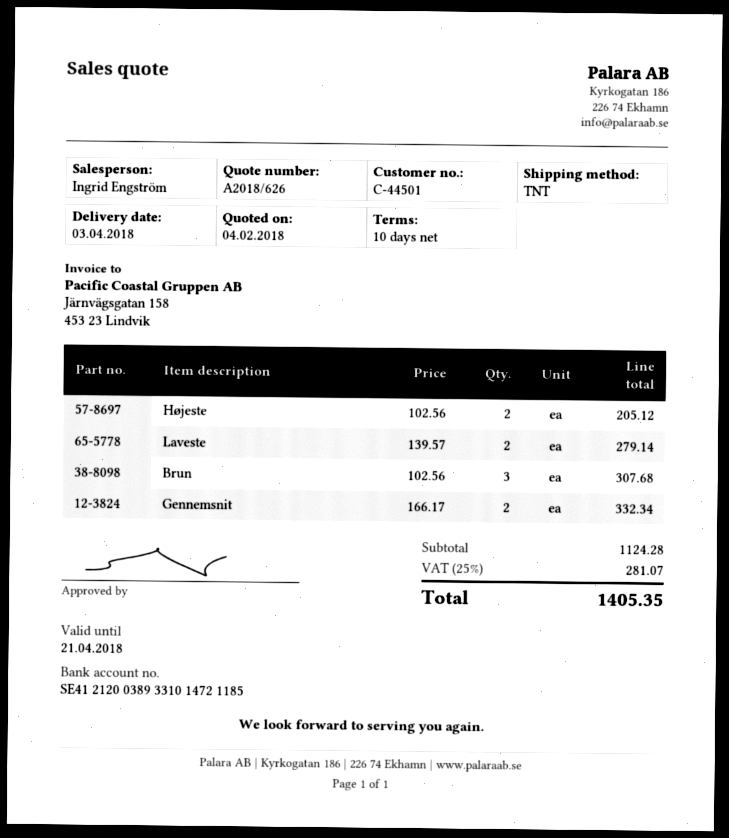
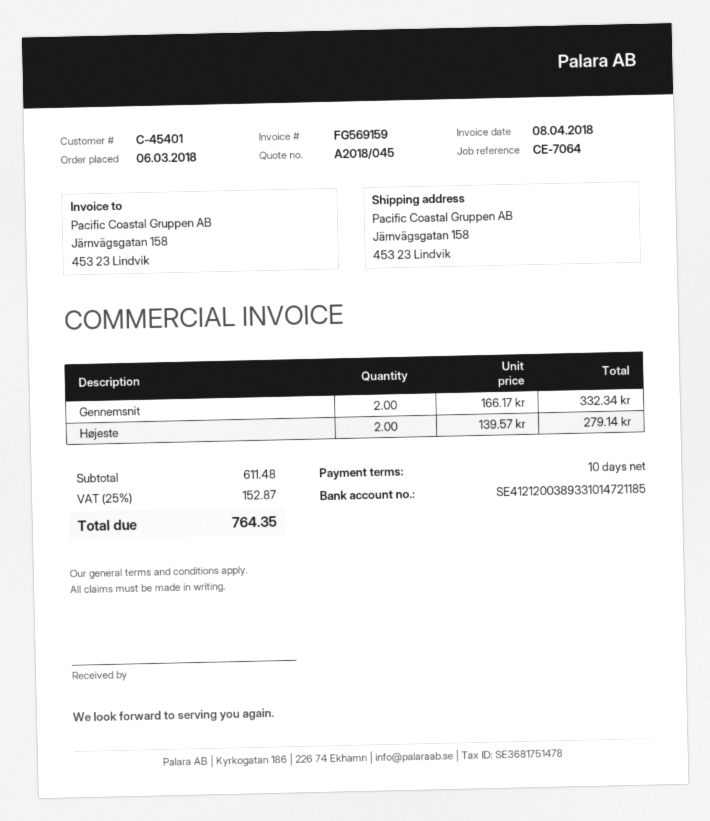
quote number: A2018/626 -> A2018/045
customer number: C-44501 -> C-45401
Højeste: 2 x 102.56 = 205.12 -> 2 x 139.57 = 279.14
Laveste: 2 x 139.57 = 279.14 -> none
Brun: 3 x 102.56 = 307.68 -> none
subtotal: 1124.28 -> 611.48
tax: 25% = 281.07 -> 25% = 152.87
total: 1405.35 -> 764.35

